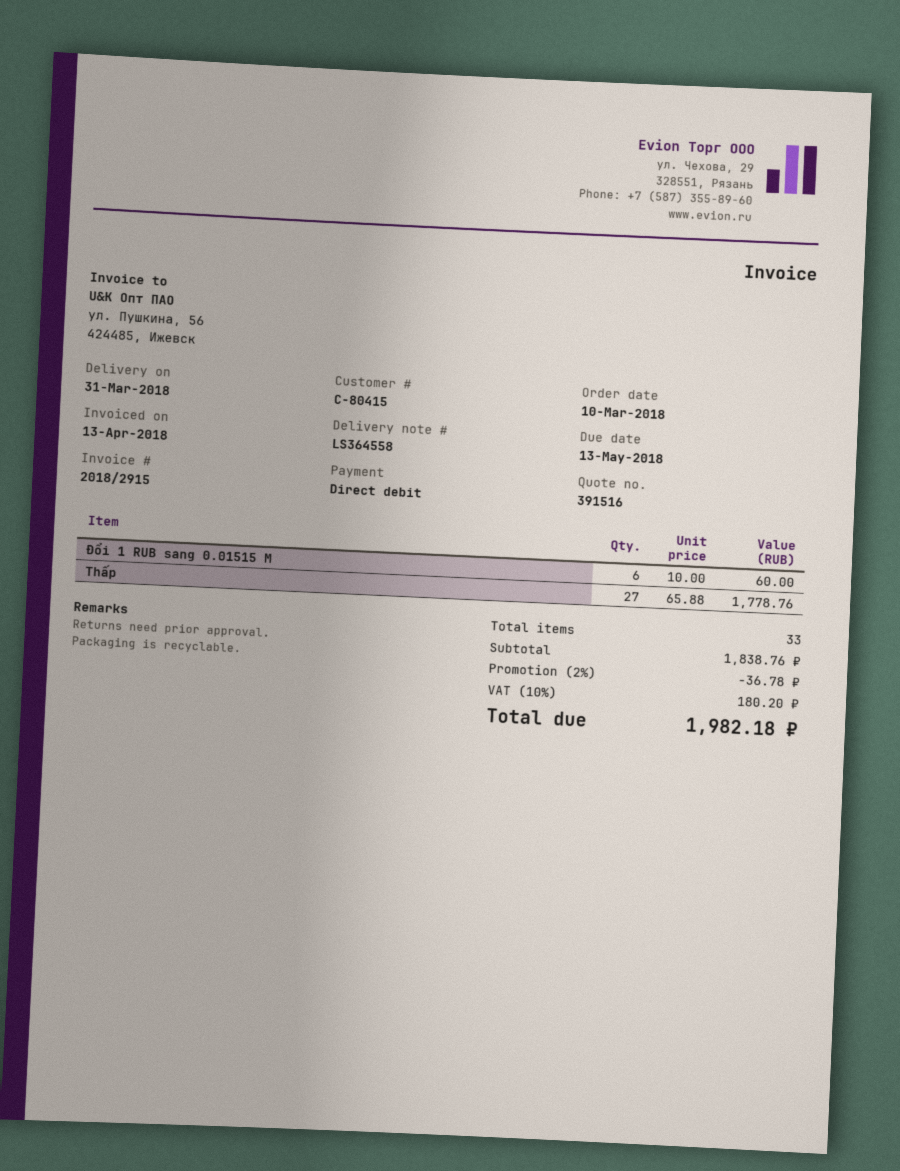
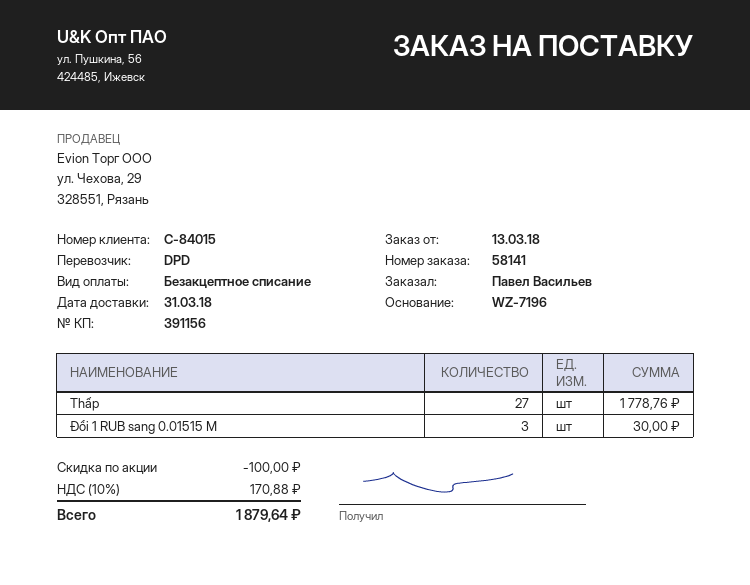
quote number: 391516 -> 391156
order date: 2018-03-10 -> 2018-03-13
customer number: C-80415 -> C-84015
Đổi 1 RUB sang 0.01515 M: 6 for 60.00 -> 3 for 30.00
discount: 36.78 -> 100.00
tax: 10% = 180.20 -> 10% = 170.88
total: 1982.18 -> 1879.64

